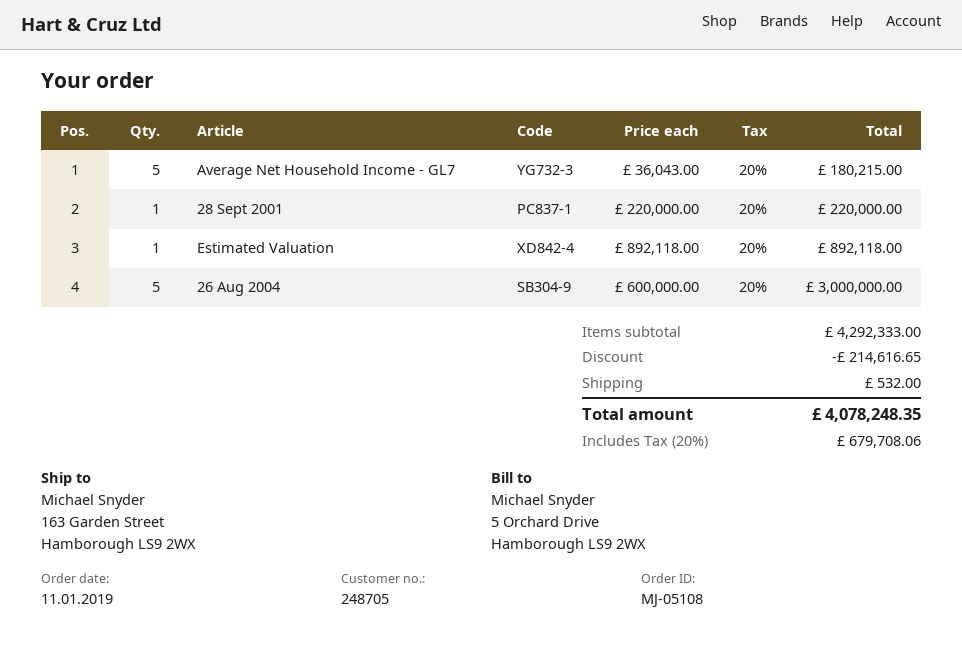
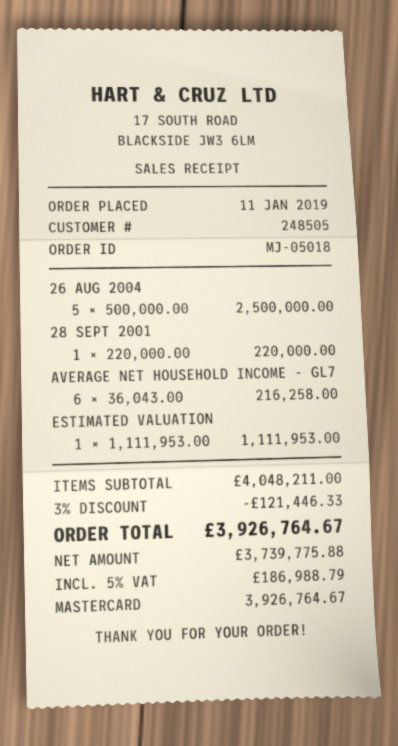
order number: MJ-05108 -> MJ-05018
customer number: 248705 -> 248505
Average Net Household Income - GL7: 5 x 36043.00 = 180215.00 -> 6 x 36043.00 = 216258.00
Estimated Valuation: 1 x 892118.00 = 892118.00 -> 1 x 1111953.00 = 1111953.00
26 Aug 2004: 5 x 600000.00 = 3000000.00 -> 5 x 500000.00 = 2500000.00
subtotal: 4292333.00 -> 4048211.00
discount: 214616.65 -> 121446.33
shipping: 532.00 -> none
tax: 20% = 679708.06 -> 5% = 186988.79
total: 4078248.35 -> 3926764.67

